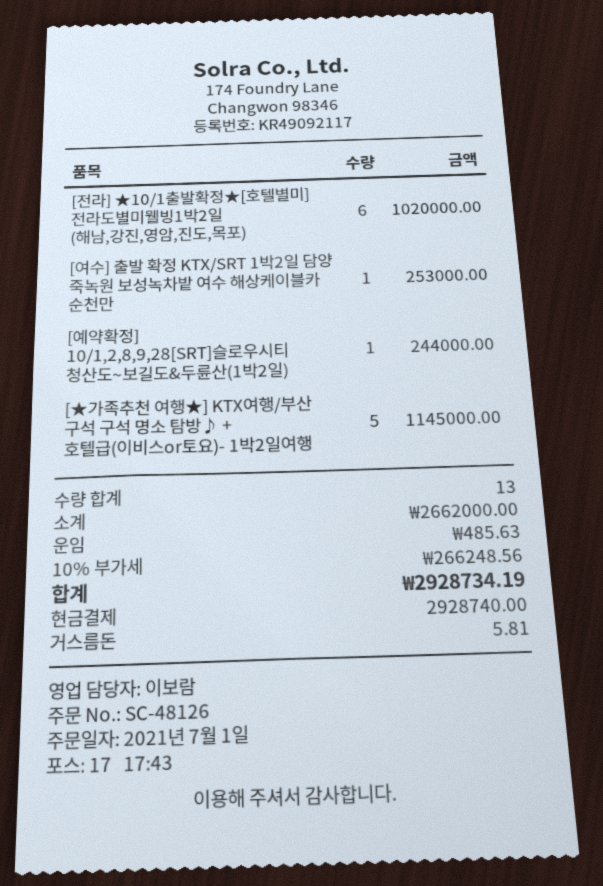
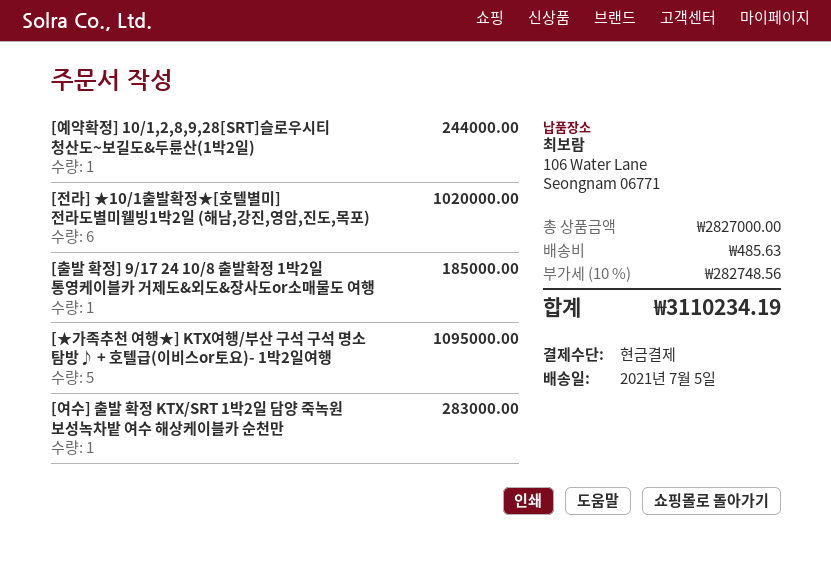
[여수] 출발 확정 KTX/SRT 1박2일 담양 죽녹원 보성녹차밭 여수 해상케이블카 순천만: 1 for 253000.00 -> 1 for 283000.00
[★가족추천 여행★] KTX여행/부산 구석 구석 명소 탐방♪ + 호텔급(이비스or토요)- 1박2일여행: 5 for 1145000.00 -> 5 for 1095000.00
[출발 확정] 9/17 24 10/8 출발확정 1박2일 통영케이블카 거제도&외도&장사도or소매물도 여행: none -> 1 for 185000.00
subtotal: 2662000.00 -> 2827000.00
tax: 10% = 266248.56 -> 10% = 282748.56
total: 2928734.19 -> 3110234.19

